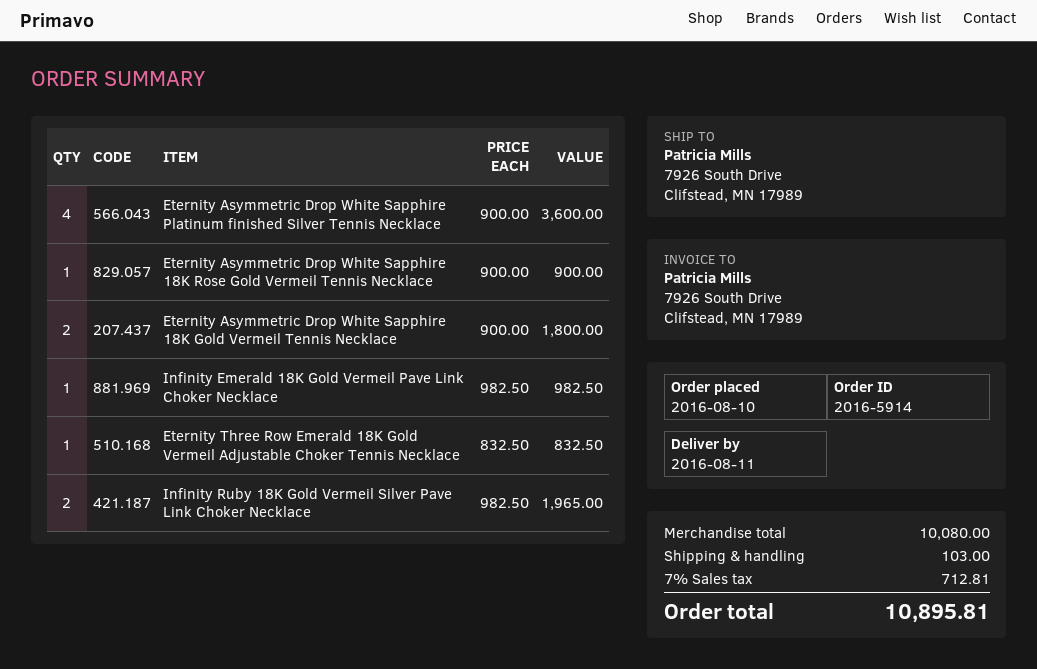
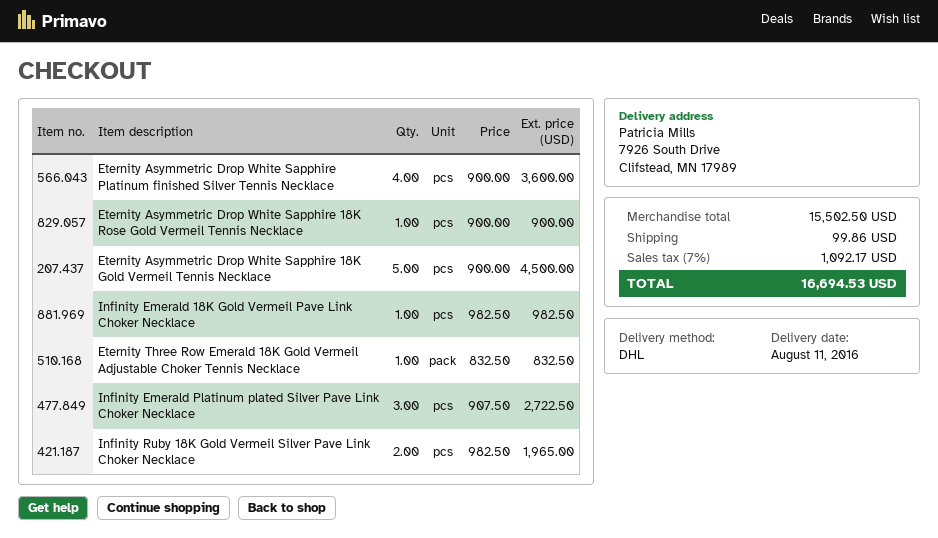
Eternity Asymmetric Drop White Sapphire 18K Gold Vermeil Tennis Necklace: 2 x 900.00 = 1800.00 -> 5 x 900.00 = 4500.00
Infinity Emerald Platinum plated Silver Pave Link Choker Necklace: none -> 3 x 907.50 = 2722.50
subtotal: 10080.00 -> 15502.50
shipping: 103.00 -> 99.86
tax: 7% = 712.81 -> 7% = 1092.17
total: 10895.81 -> 16694.53

